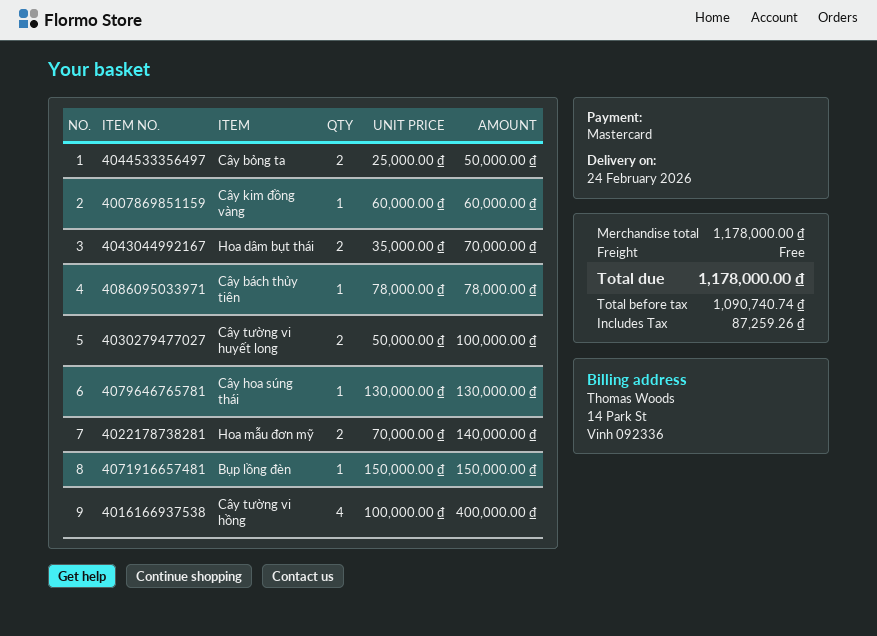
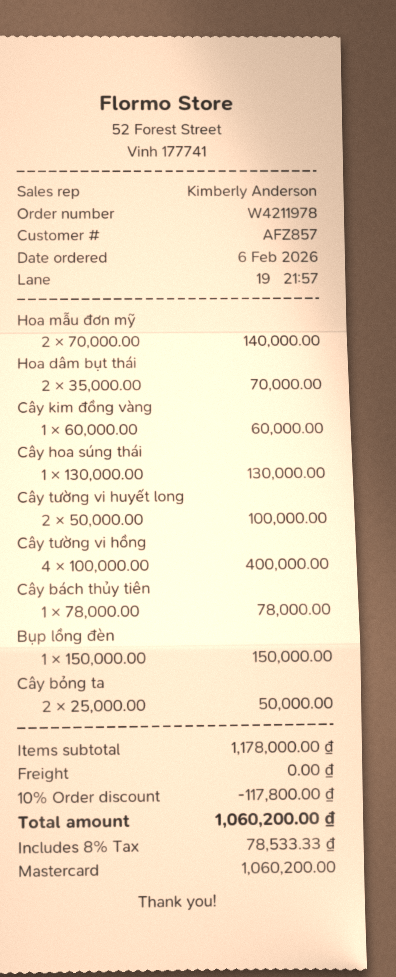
discount: none -> 10% = 117800.00
tax: 87259.26 -> 78533.33
total: 1178000.00 -> 1060200.00

